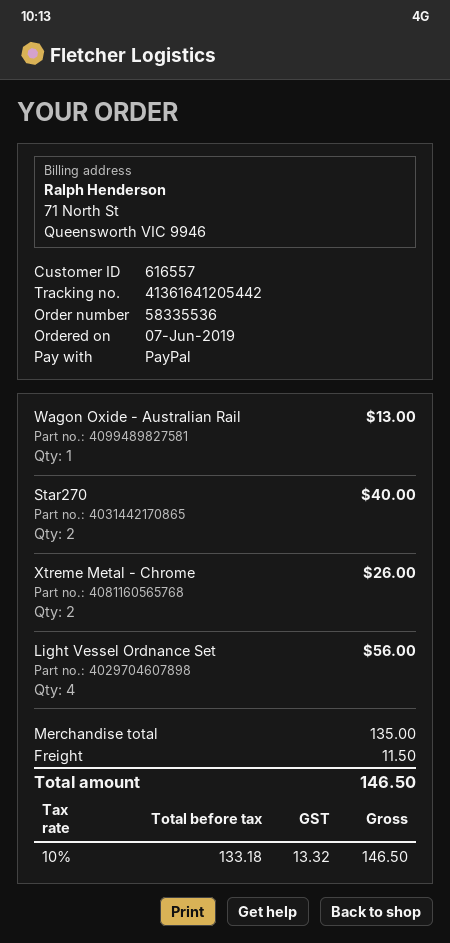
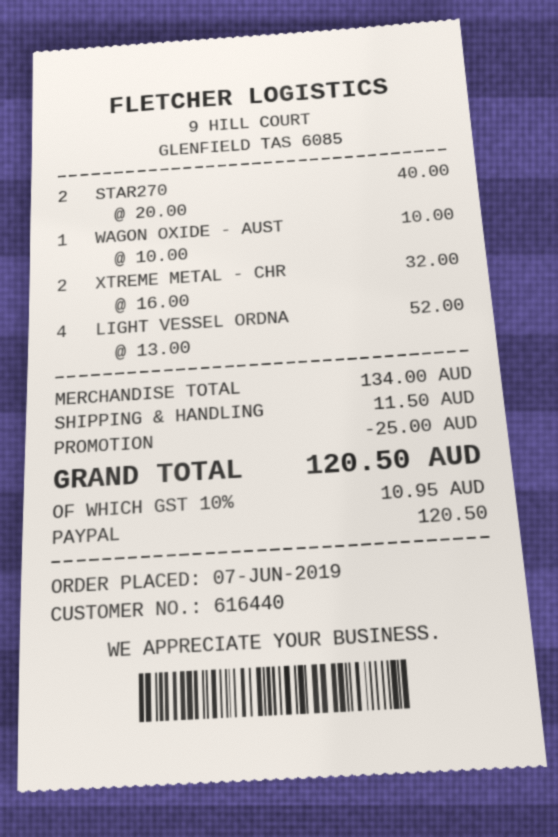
customer number: 616557 -> 616440
Wagon Oxide - Australian Rail: 1 for 13.00 -> 1 for 10.00
Xtreme Metal - Chrome: 2 for 26.00 -> 2 for 32.00
Light Vessel Ordnance Set: 4 for 56.00 -> 4 for 52.00
subtotal: 135.00 -> 134.00
discount: none -> 25.00
tax: 10% = 13.32 -> 10% = 10.95
total: 146.50 -> 120.50

